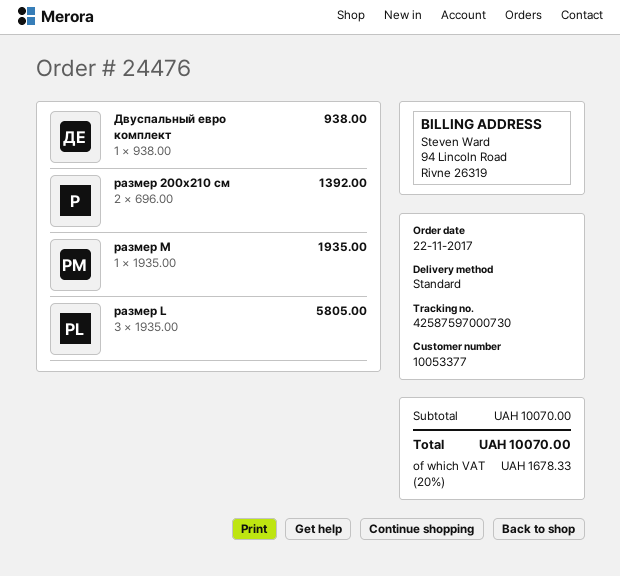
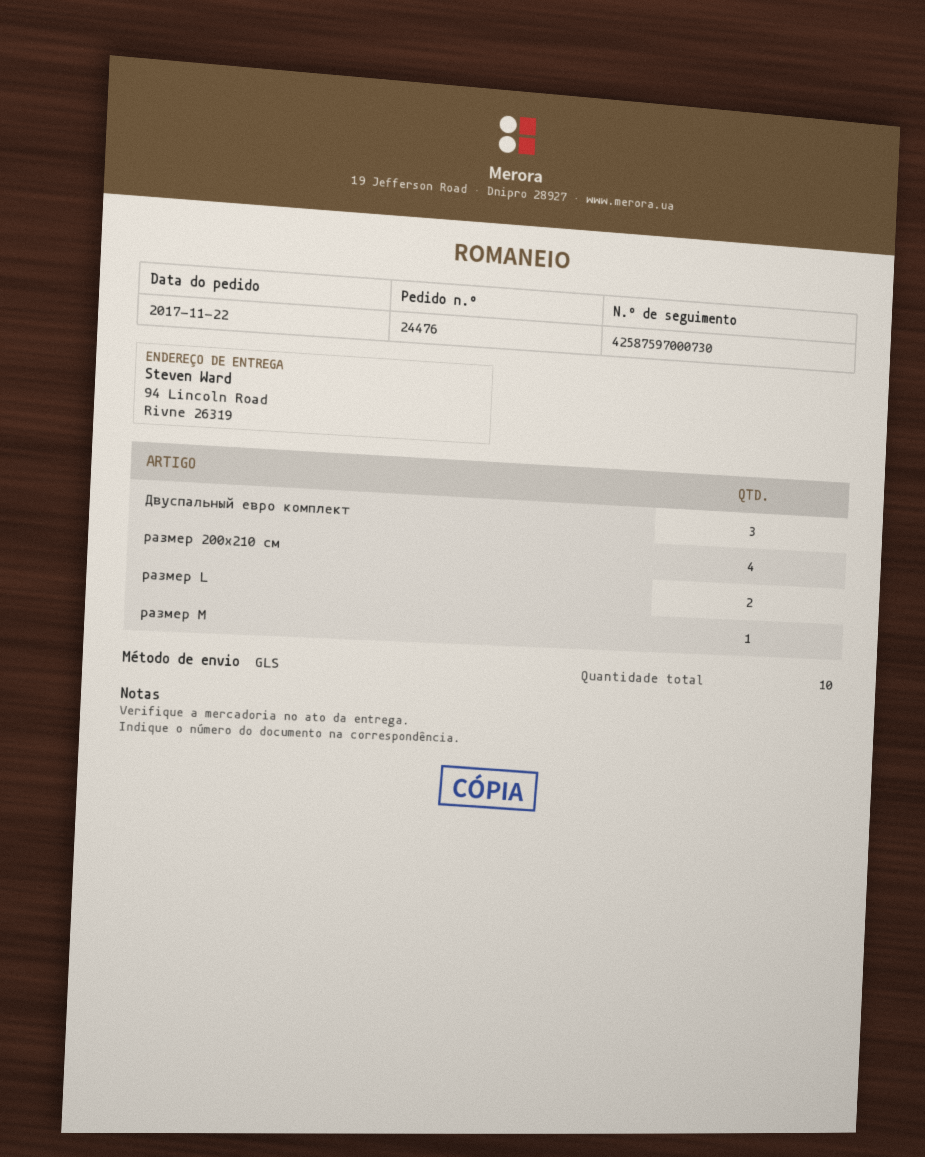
shipping method: standard -> GLS
Двуспальный евро комплект: 1 -> 3
размер 200х210 см: 2 -> 4
размер L: 3 -> 2

